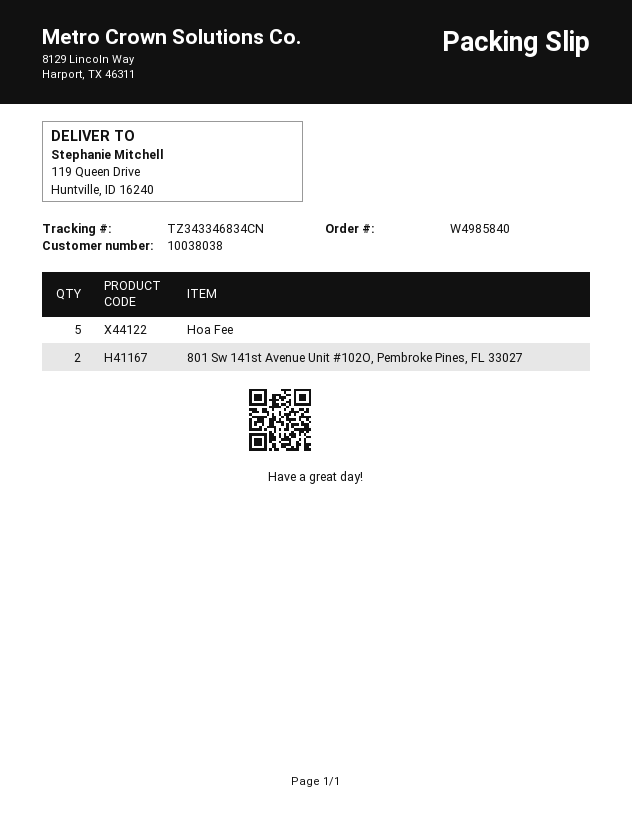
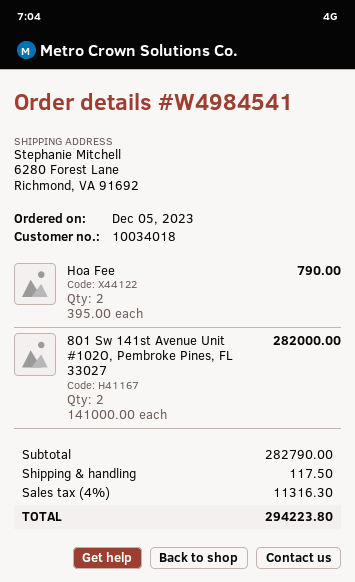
order number: W4985840 -> W4984541
customer number: 10038038 -> 10034018
ship to: 119 Queen Drive, Huntville, ID 16240 -> 6280 Forest Lane, Richmond, VA 91692
Hoa Fee: 5 -> 2

